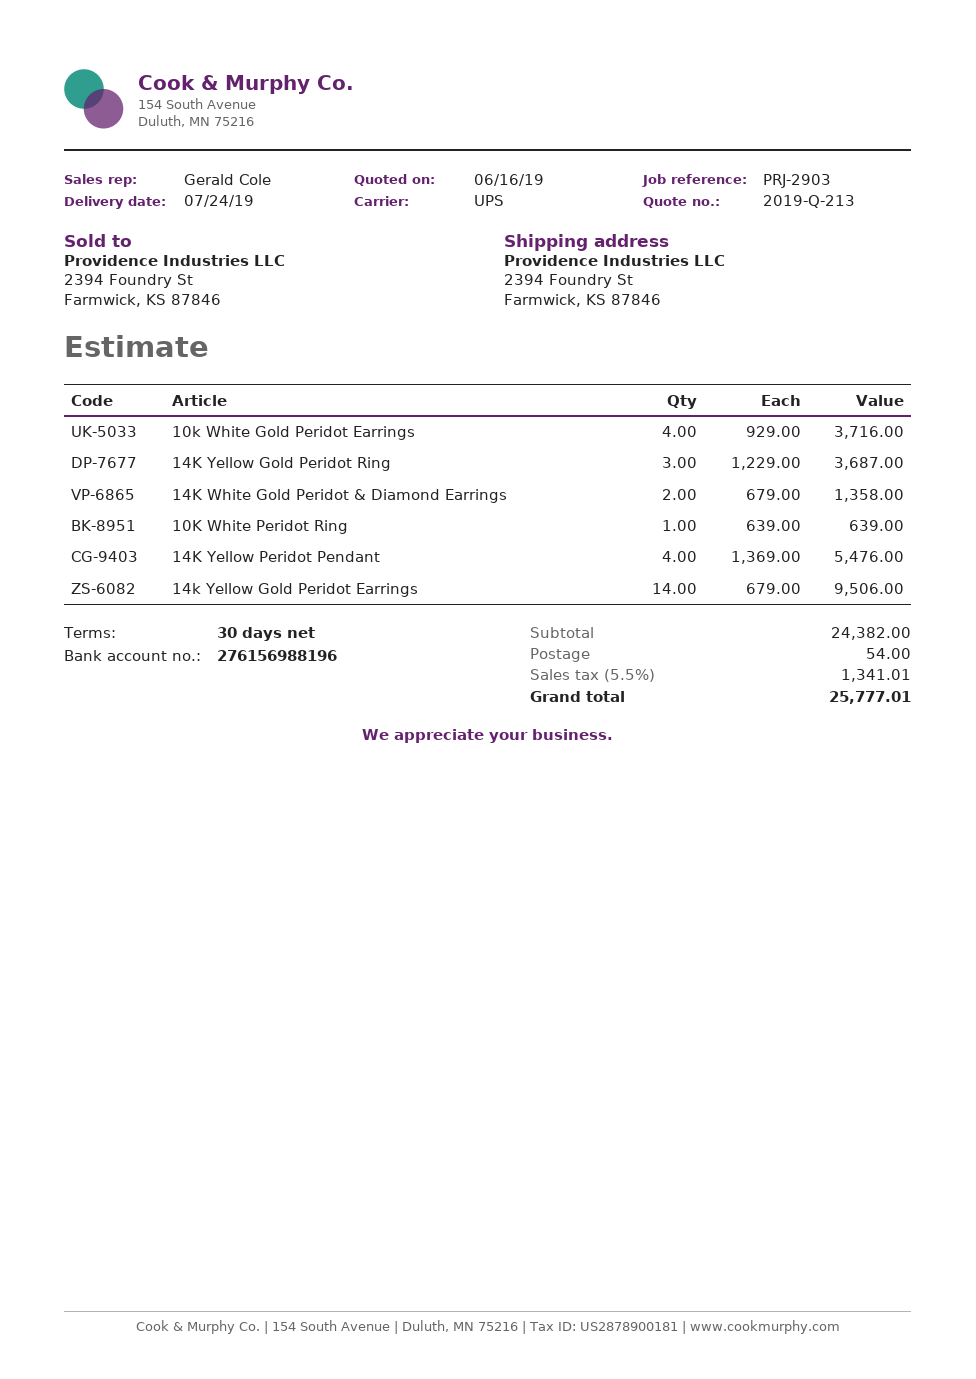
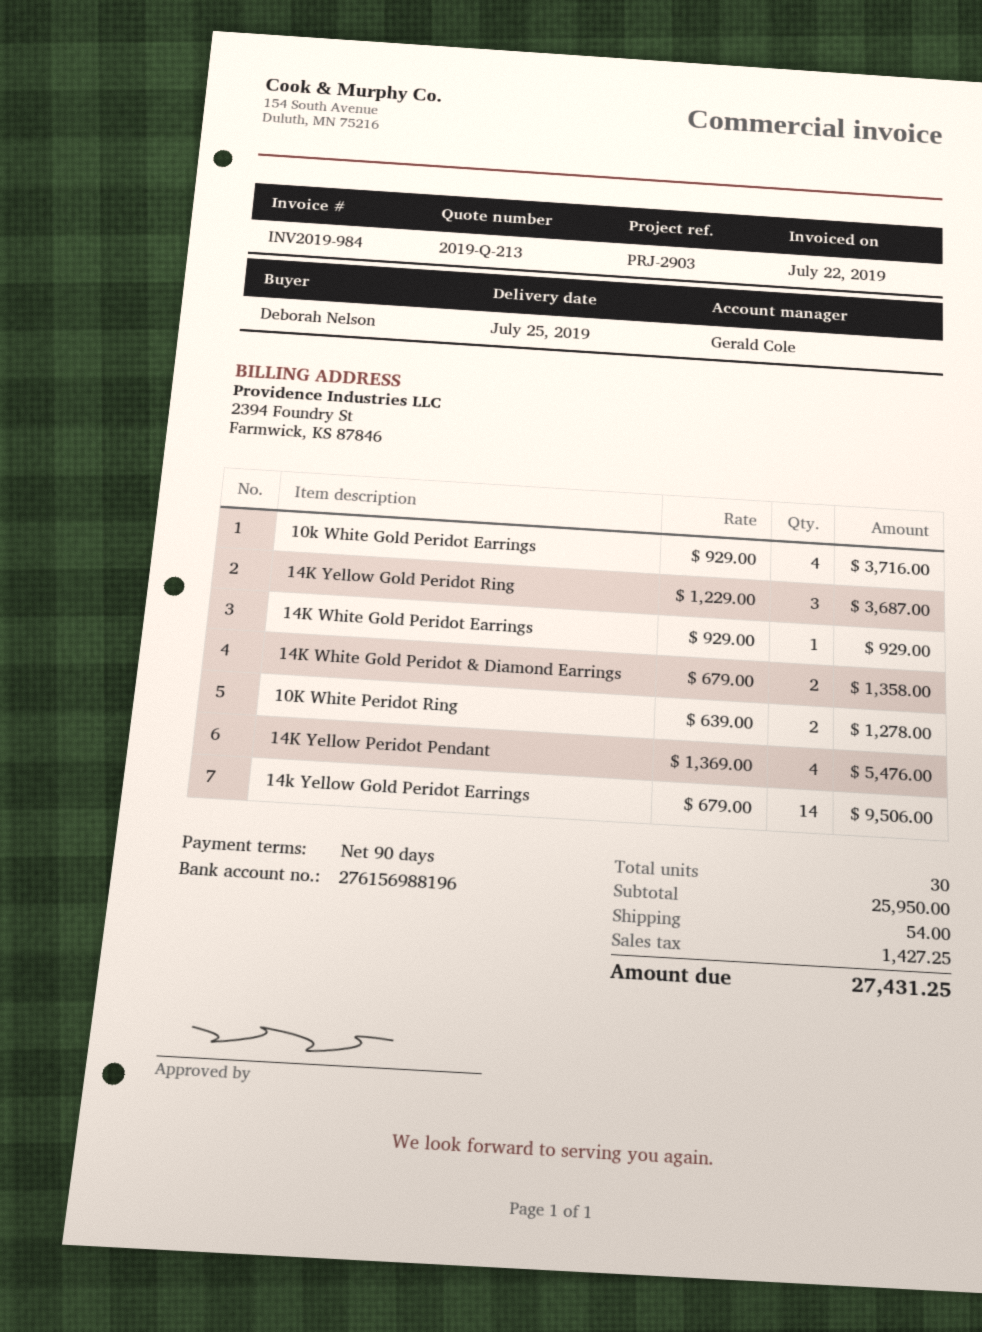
delivery date: 2019-07-24 -> 2019-07-25
payment terms: 30 days -> 90 days
10K White Peridot Ring: 1 x 639.00 = 639.00 -> 2 x 639.00 = 1278.00
14K White Gold Peridot Earrings: none -> 1 x 929.00 = 929.00
subtotal: 24382.00 -> 25950.00
tax: 1341.01 -> 1427.25
total: 25777.01 -> 27431.25

